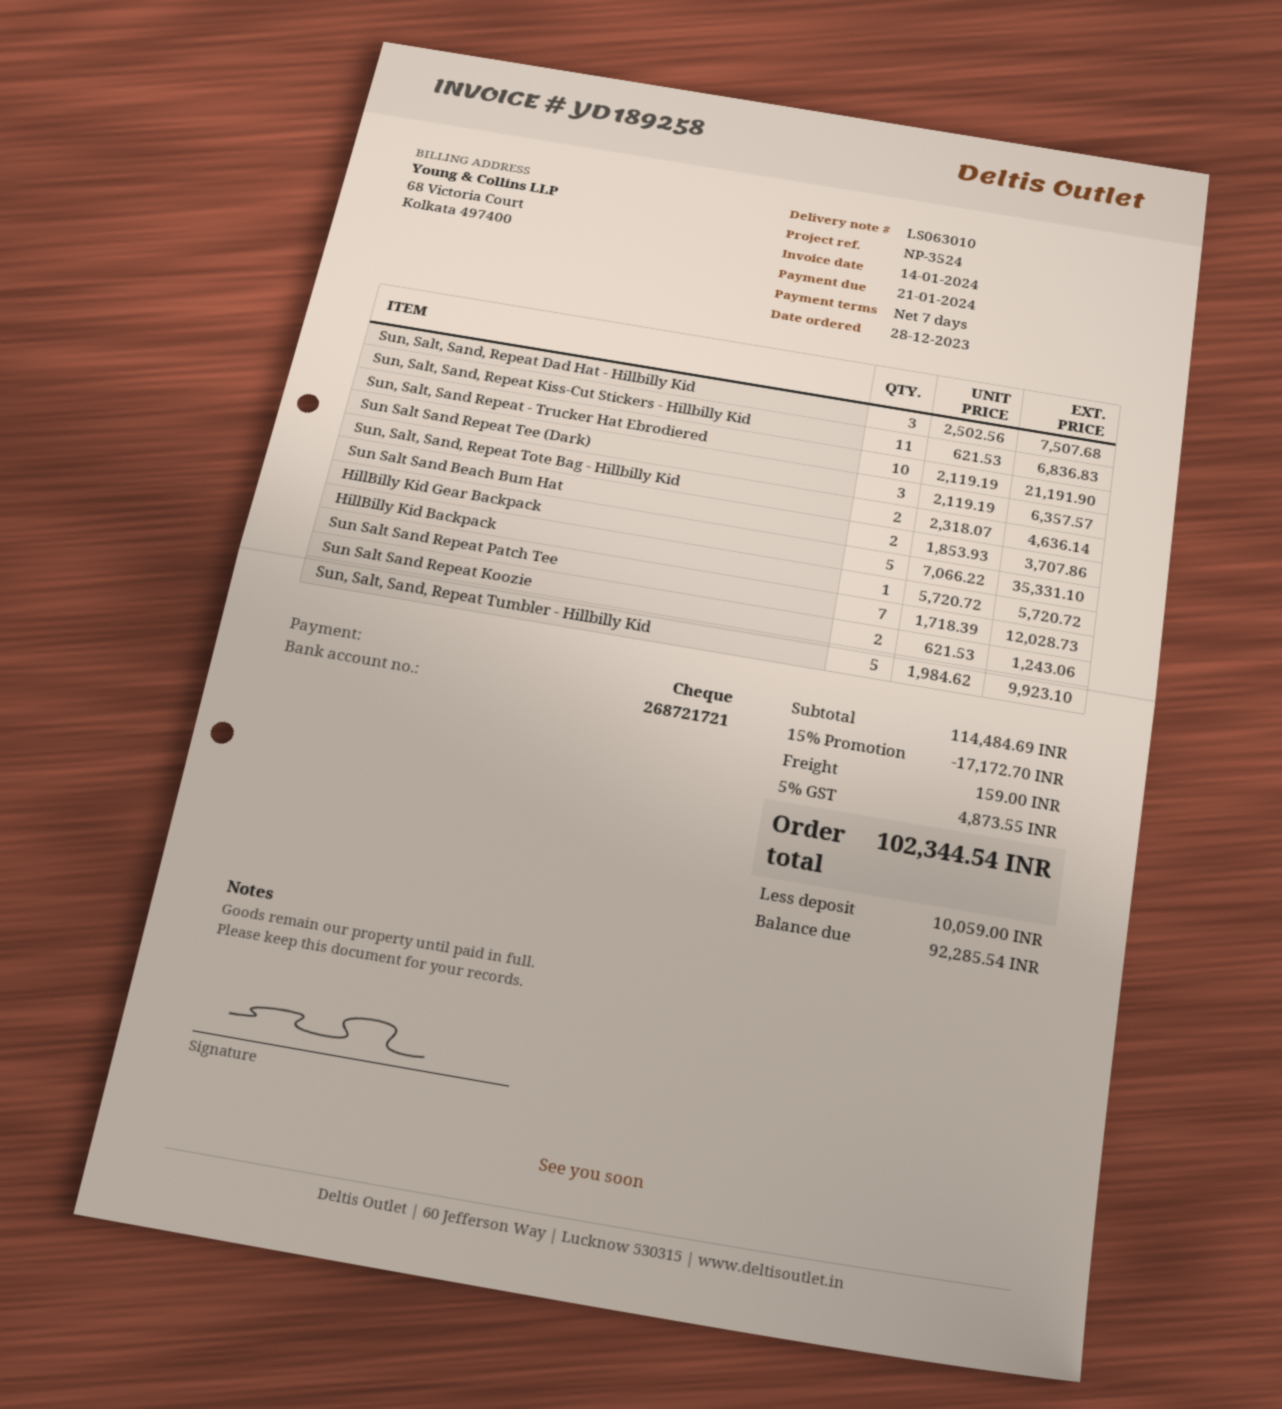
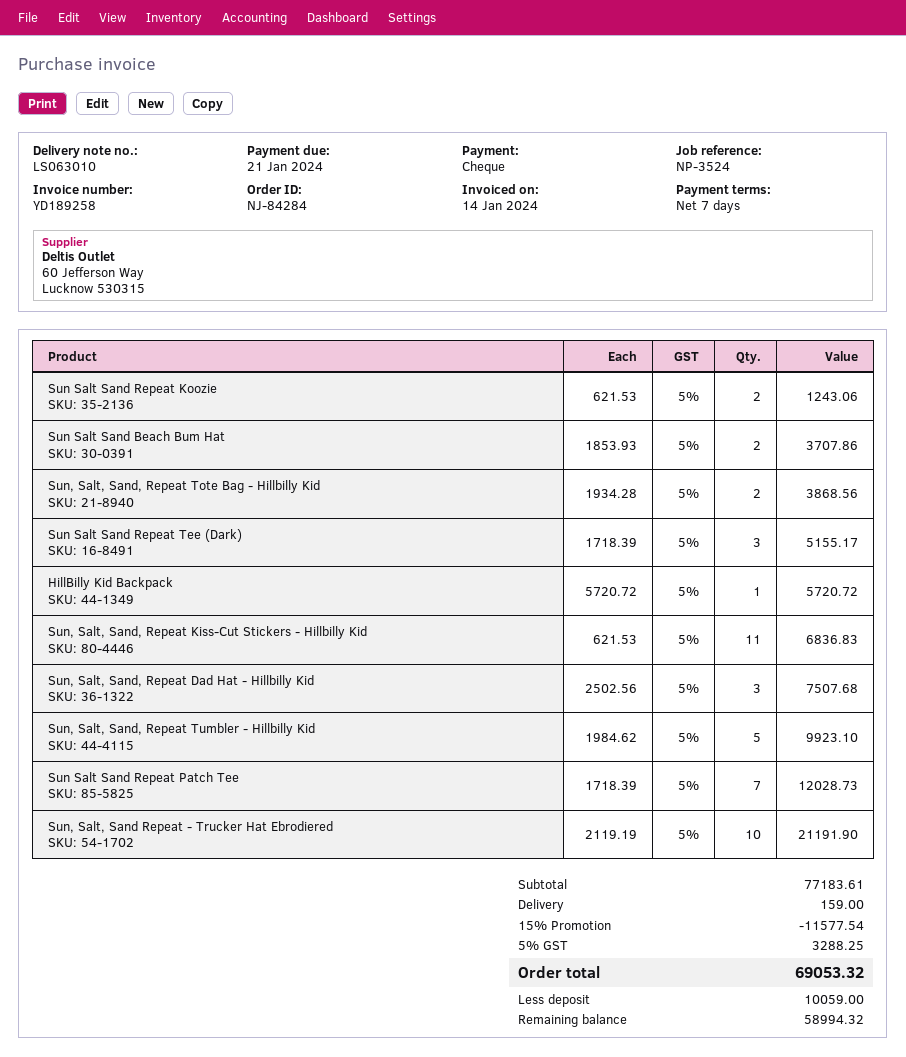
Sun Salt Sand Repeat Tee (Dark): 3 x 2119.19 = 6357.57 -> 3 x 1718.39 = 5155.17
Sun, Salt, Sand, Repeat Tote Bag - Hillbilly Kid: 2 x 2318.07 = 4636.14 -> 2 x 1934.28 = 3868.56
HillBilly Kid Gear Backpack: 5 x 7066.22 = 35331.10 -> none
subtotal: 114484.69 -> 77183.61
discount: 15% = 17172.70 -> 15% = 11577.54
tax: 5% = 4873.55 -> 5% = 3288.25
total: 102344.54 -> 69053.32
balance: 92285.54 -> 58994.32

